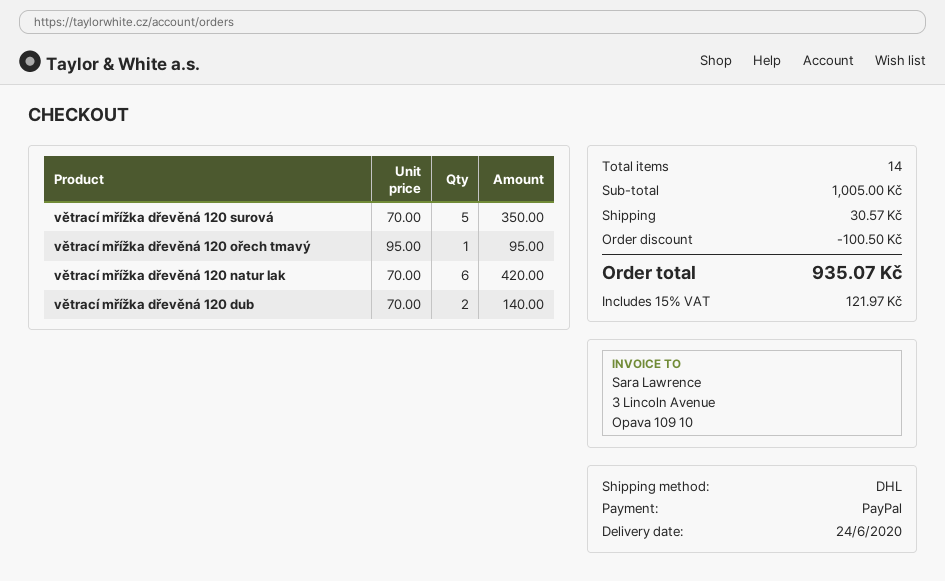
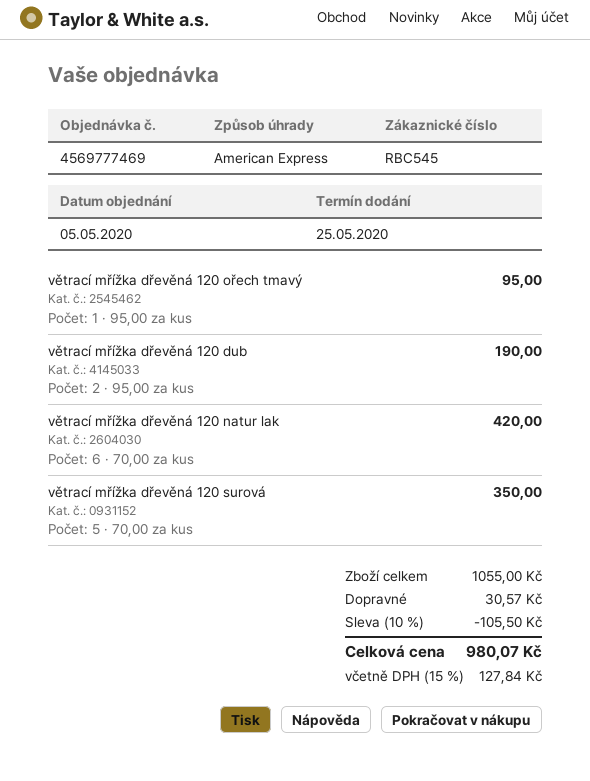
delivery date: 2020-06-24 -> 2020-05-25
payment method: PayPal -> American Express
větrací mřížka dřevěná 120 dub: 2 x 70.00 = 140.00 -> 2 x 95.00 = 190.00
subtotal: 1005.00 -> 1055.00
discount: 100.50 -> 105.50
tax: 15% = 121.97 -> 15% = 127.84
total: 935.07 -> 980.07

